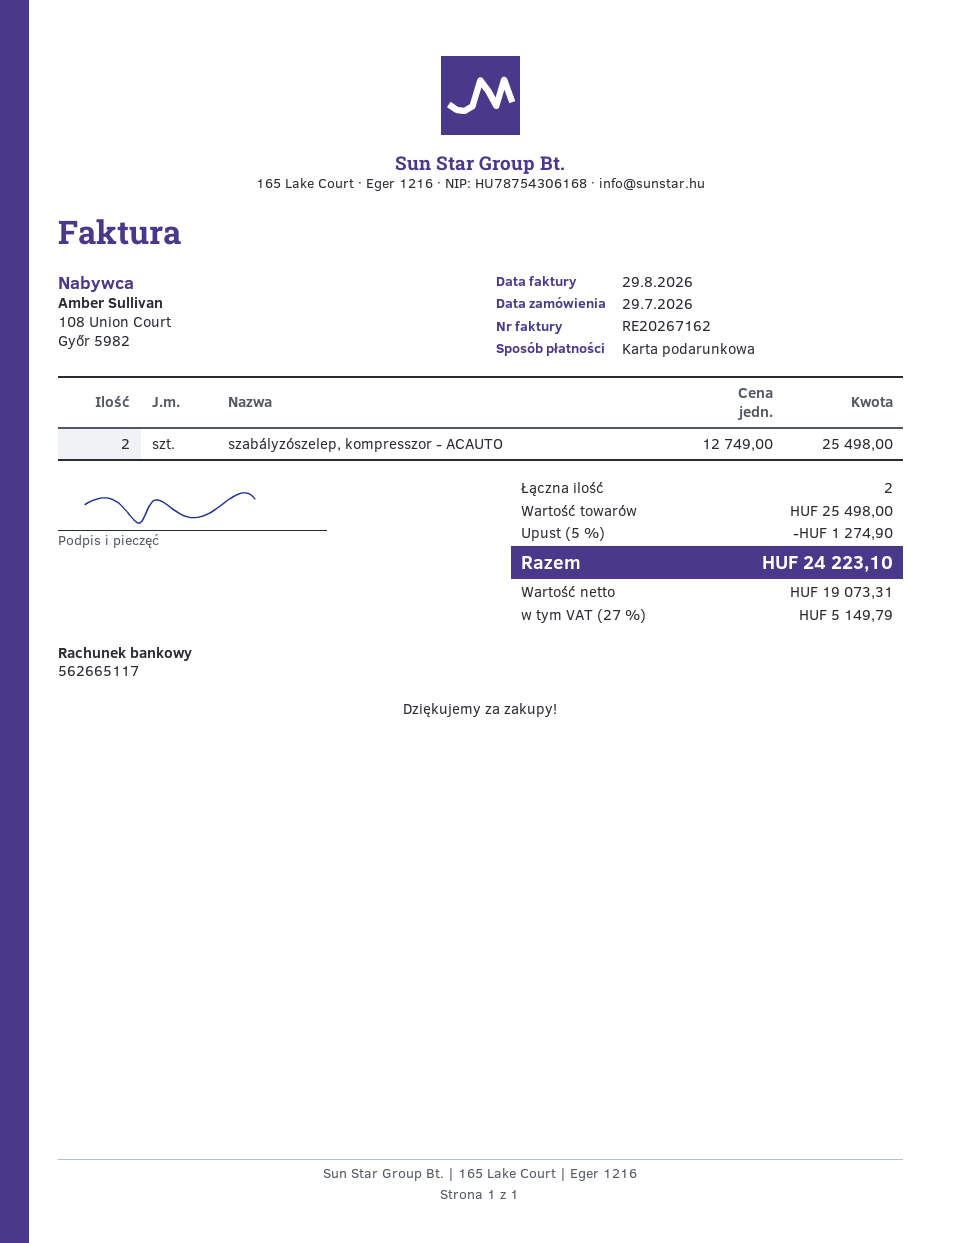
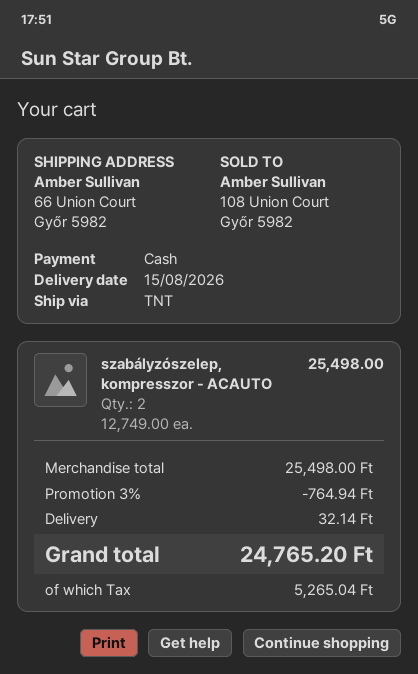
payment method: gift card -> cash
discount: 5% = 1274.90 -> 3% = 764.94
shipping: none -> 32.14
tax: 5149.79 -> 5265.04
total: 24223.10 -> 24765.20

